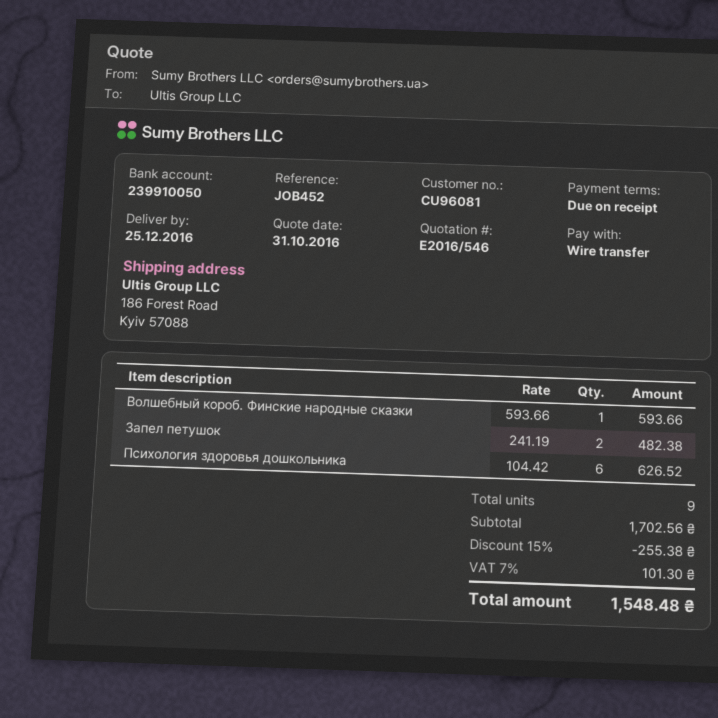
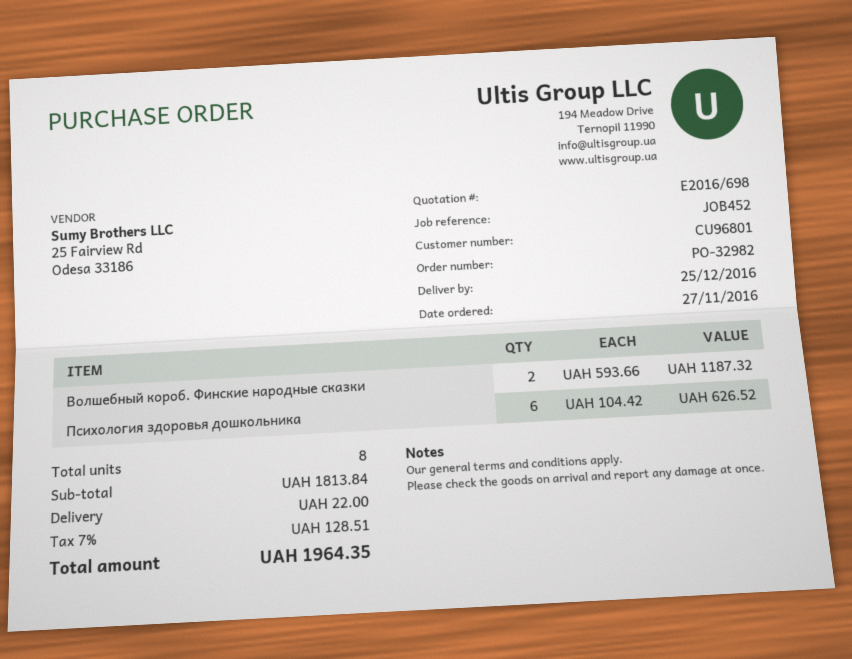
quote number: E2016/546 -> E2016/698
customer number: CU96081 -> CU96801
Волшебный короб. Финские народные сказки: 1 x 593.66 = 593.66 -> 2 x 593.66 = 1187.32
Запел петушок: 2 x 241.19 = 482.38 -> none
total quantity: 9 -> 8
subtotal: 1702.56 -> 1813.84
discount: 15% = 255.38 -> none
shipping: none -> 22.00
tax: 7% = 101.30 -> 7% = 128.51
total: 1548.48 -> 1964.35

